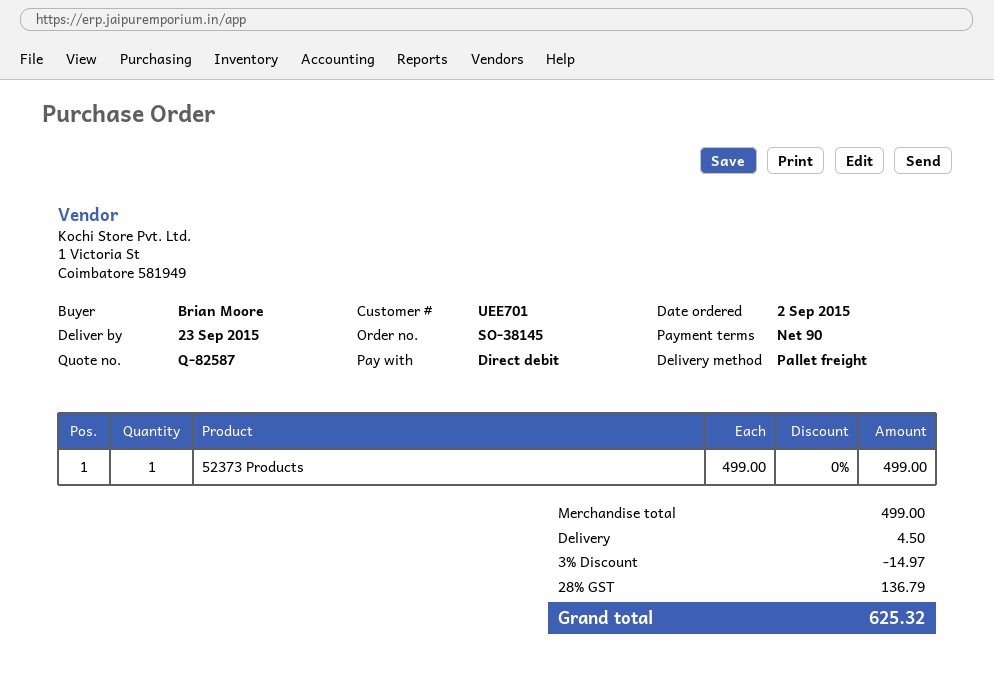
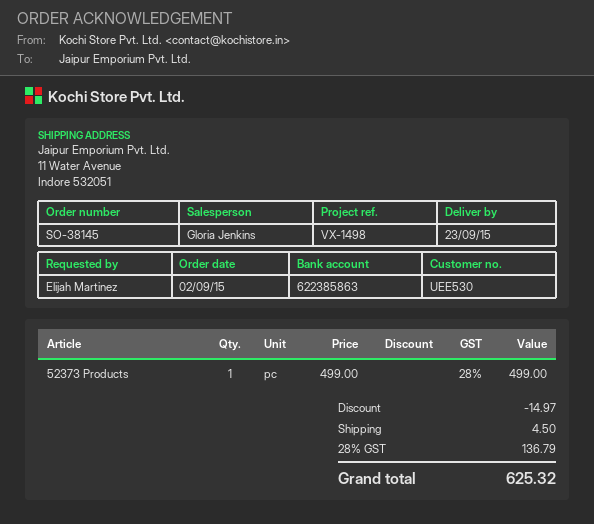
customer number: UEE701 -> UEE530
ordered by: Brian Moore -> Elijah Martinez

